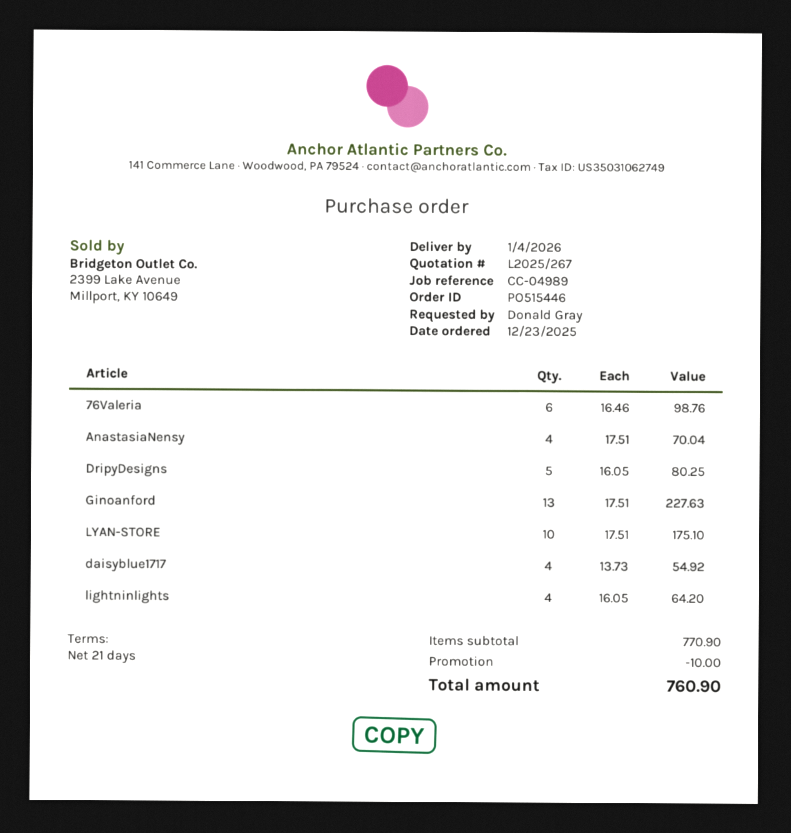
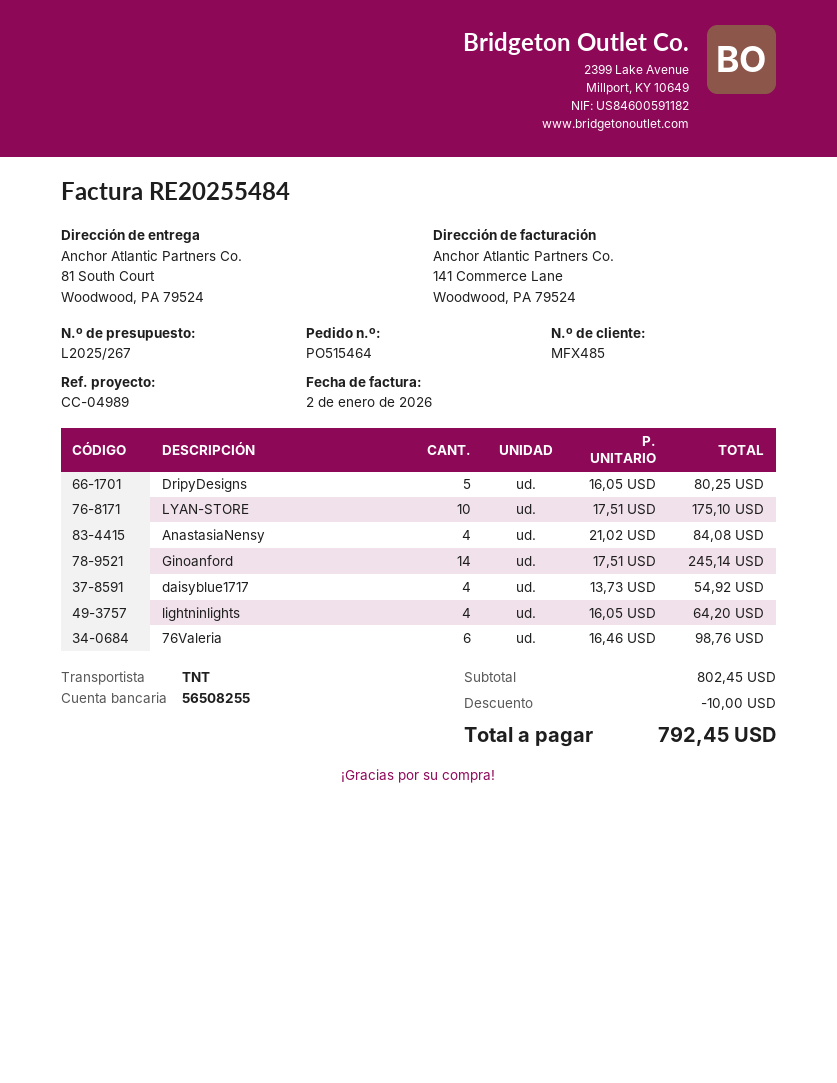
order number: PO515446 -> PO515464
AnastasiaNensy: 4 x 17.51 = 70.04 -> 4 x 21.02 = 84.08
Ginoanford: 13 x 17.51 = 227.63 -> 14 x 17.51 = 245.14
subtotal: 770.90 -> 802.45
total: 760.90 -> 792.45

